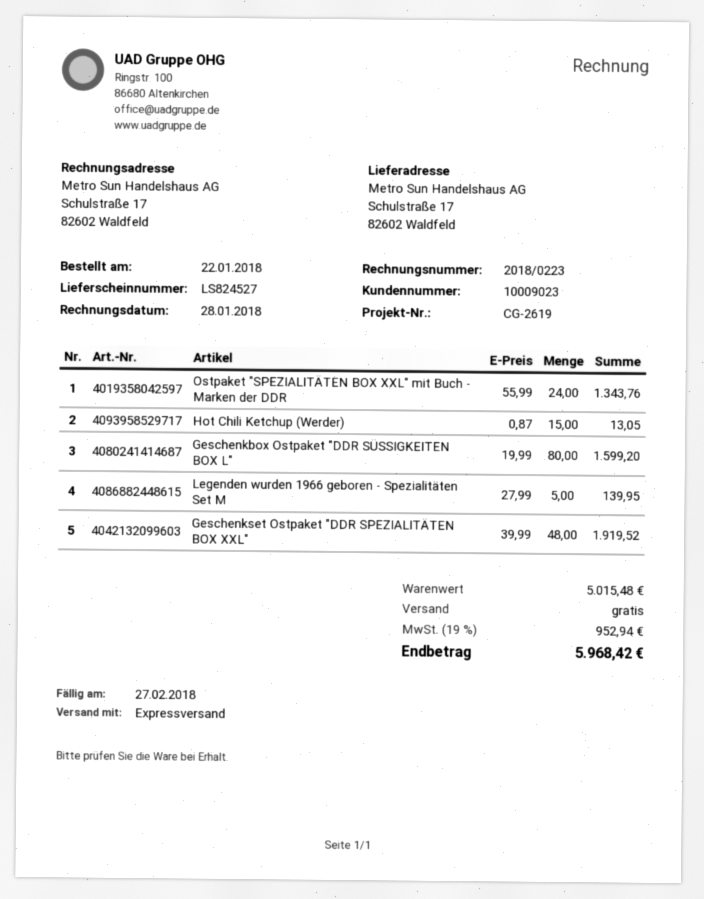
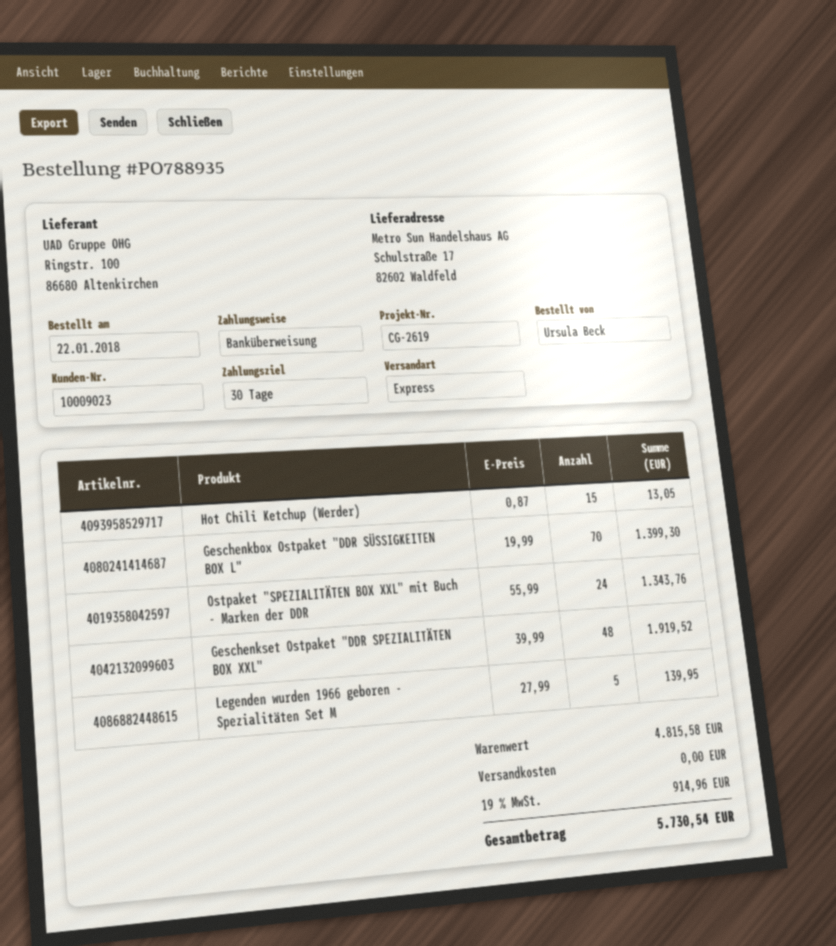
Geschenkbox Ostpaket "DDR SÜSSIGKEITEN BOX L": 80 x 19.99 = 1599.20 -> 70 x 19.99 = 1399.30
subtotal: 5015.48 -> 4815.58
tax: 19% = 952.94 -> 19% = 914.96
total: 5968.42 -> 5730.54

